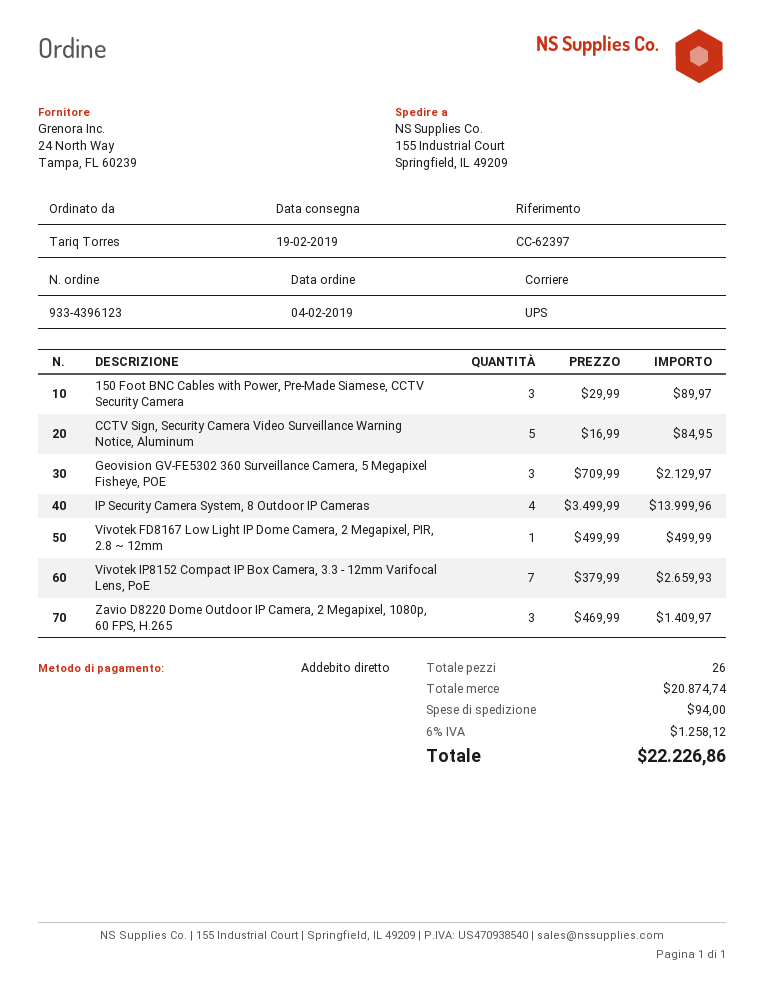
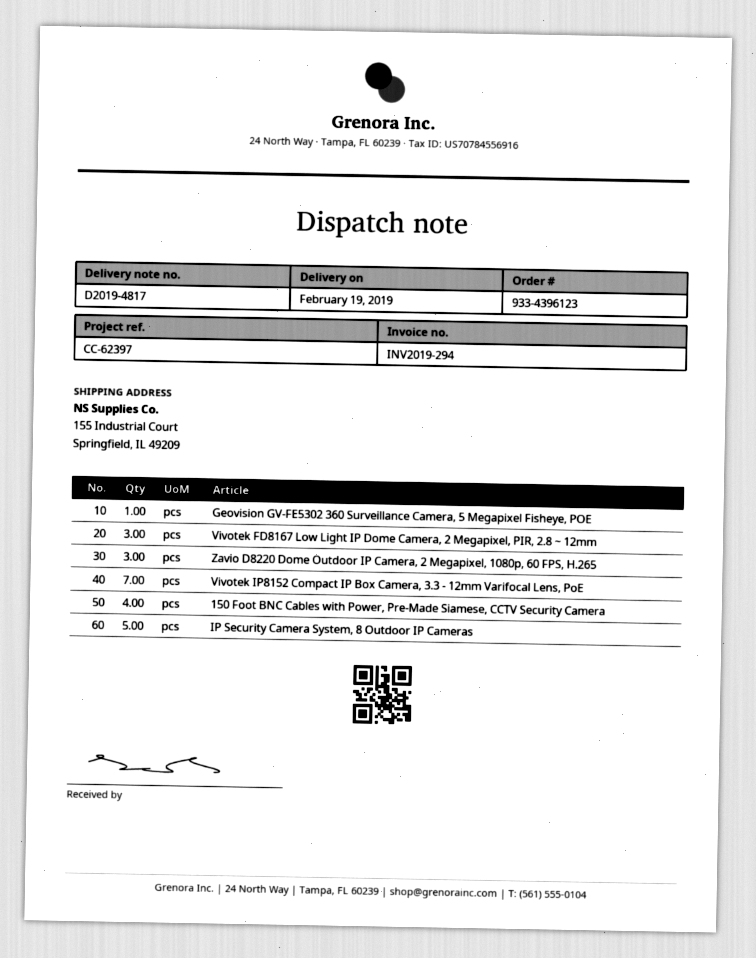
150 Foot BNC Cables with Power, Pre-Made Siamese, CCTV Security Camera: 3 -> 4
CCTV Sign, Security Camera Video Surveillance Warning Notice, Aluminum: 5 -> none
Geovision GV-FE5302 360 Surveillance Camera, 5 Megapixel Fisheye, POE: 3 -> 1
IP Security Camera System, 8 Outdoor IP Cameras: 4 -> 5
Vivotek FD8167 Low Light IP Dome Camera, 2 Megapixel, PIR, 2.8 ~ 12mm: 1 -> 3

